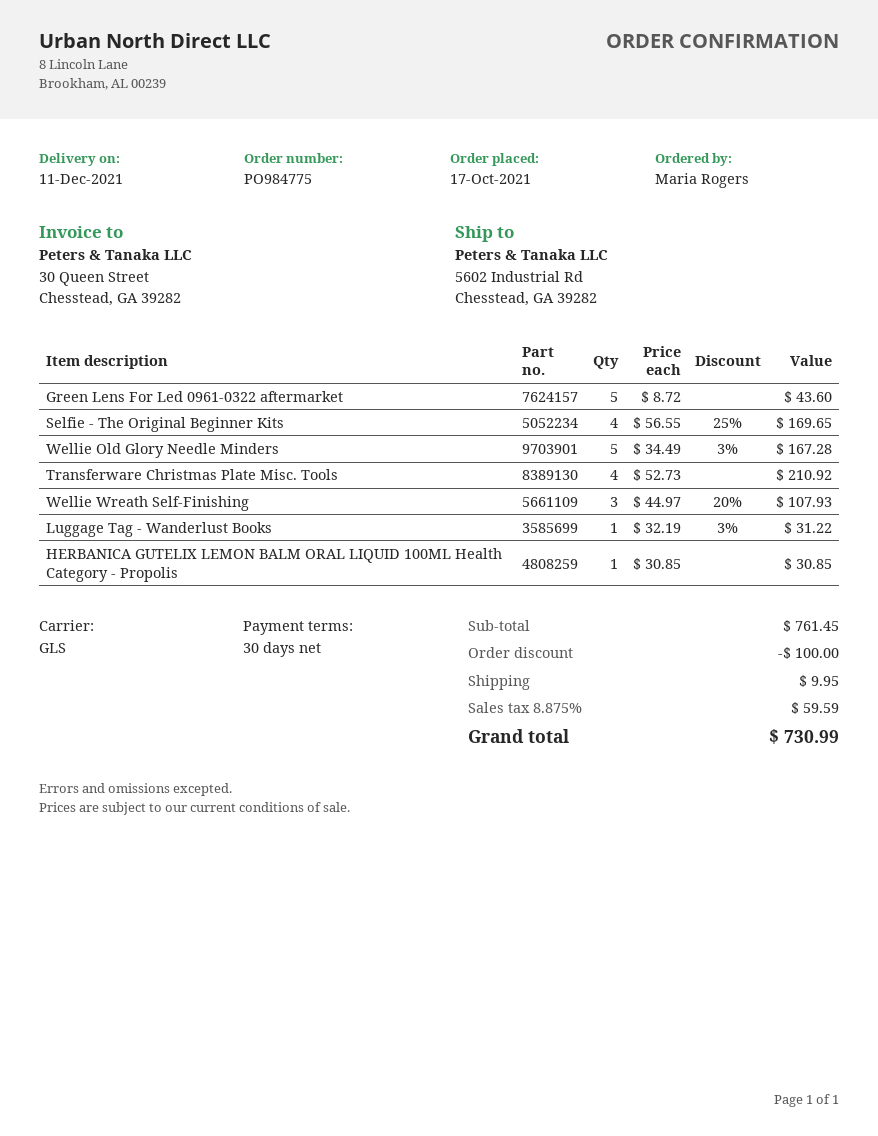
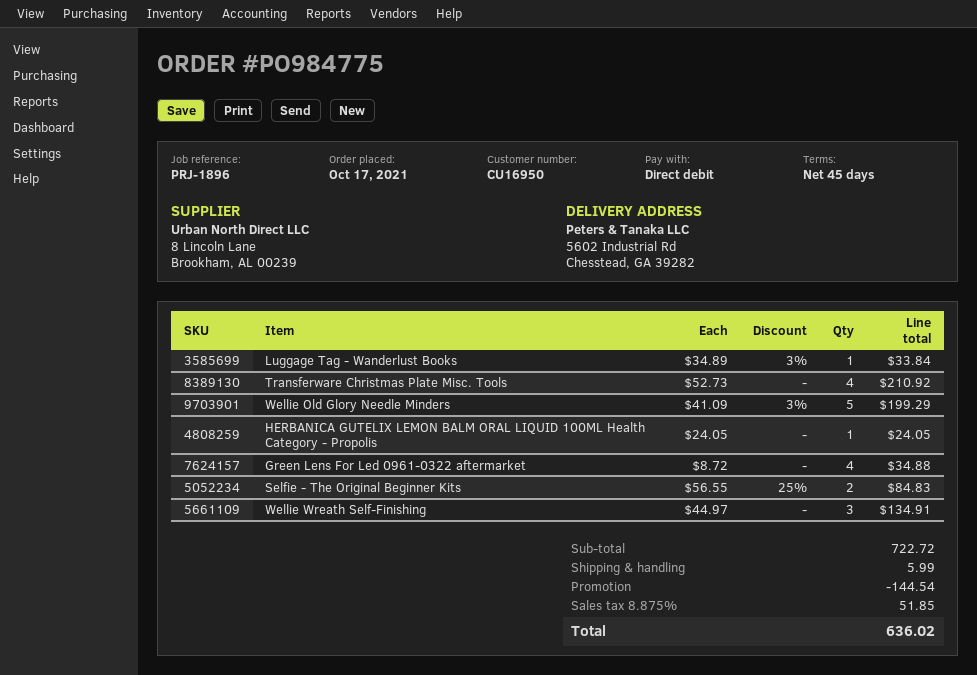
payment terms: 30 days -> 45 days
Green Lens For Led 0961-0322 aftermarket: 5 x 8.72 = 43.60 -> 4 x 8.72 = 34.88
Selfie - The Original Beginner Kits: 4 x 56.55 - 25% = 169.65 -> 2 x 56.55 - 25% = 84.83
Wellie Old Glory Needle Minders: 5 x 34.49 - 3% = 167.28 -> 5 x 41.09 - 3% = 199.29
Wellie Wreath Self-Finishing: 3 x 44.97 - 20% = 107.93 -> 3 x 44.97 = 134.91
Luggage Tag - Wanderlust Books: 1 x 32.19 - 3% = 31.22 -> 1 x 34.89 - 3% = 33.84
HERBANICA GUTELIX LEMON BALM ORAL LIQUID 100ML Health Category - Propolis: 1 x 30.85 = 30.85 -> 1 x 24.05 = 24.05
subtotal: 761.45 -> 722.72
discount: 100.00 -> 144.54
shipping: 9.95 -> 5.99
tax: 8.875% = 59.59 -> 8.875% = 51.85
total: 730.99 -> 636.02

